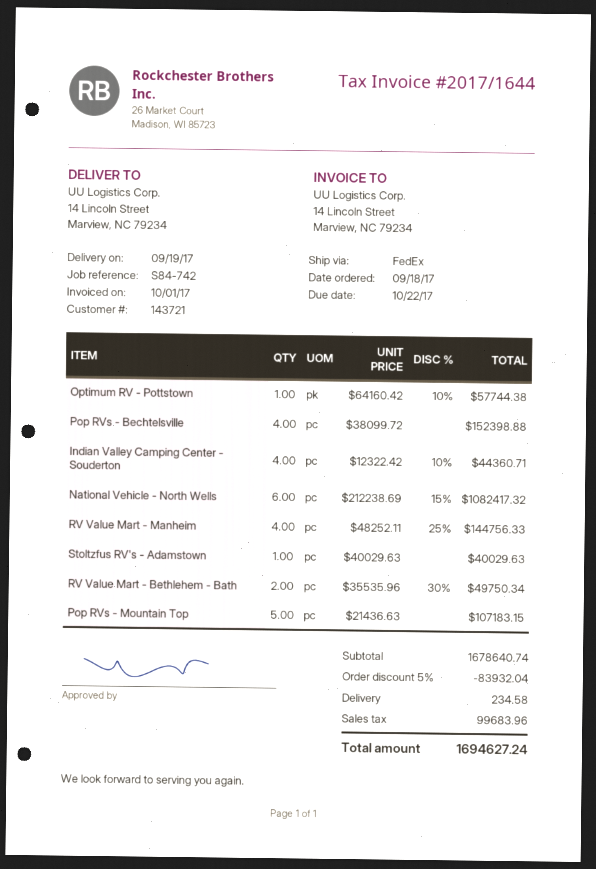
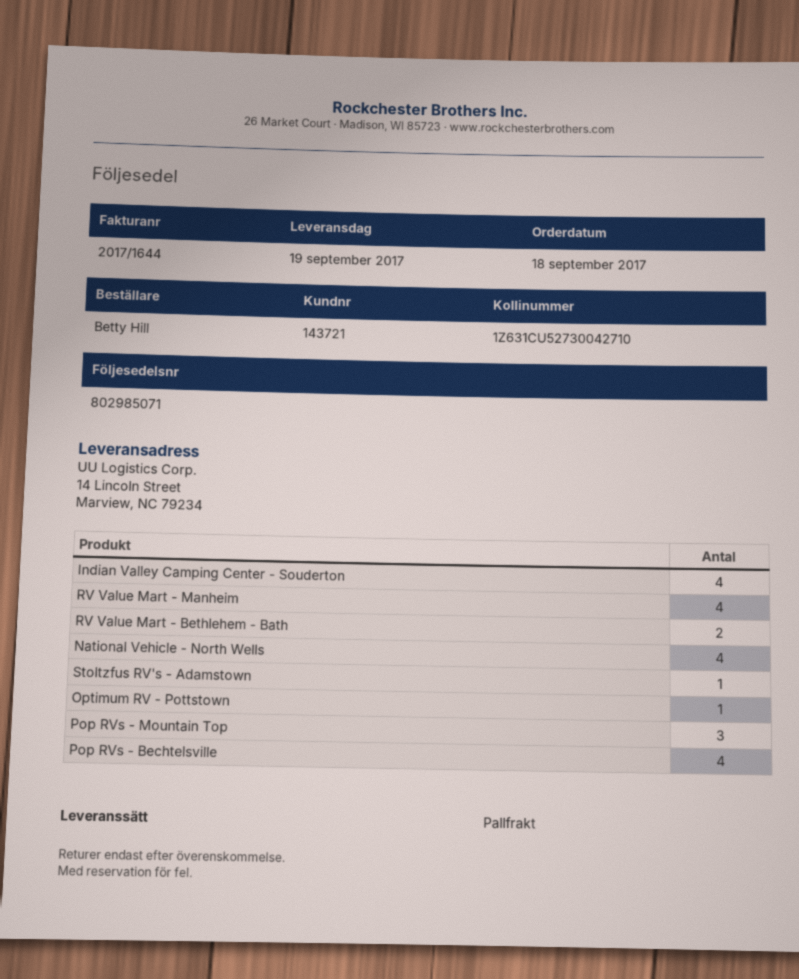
shipping method: FedEx -> pallet freight
National Vehicle - North Wells: 6 -> 4
Pop RVs - Mountain Top: 5 -> 3

